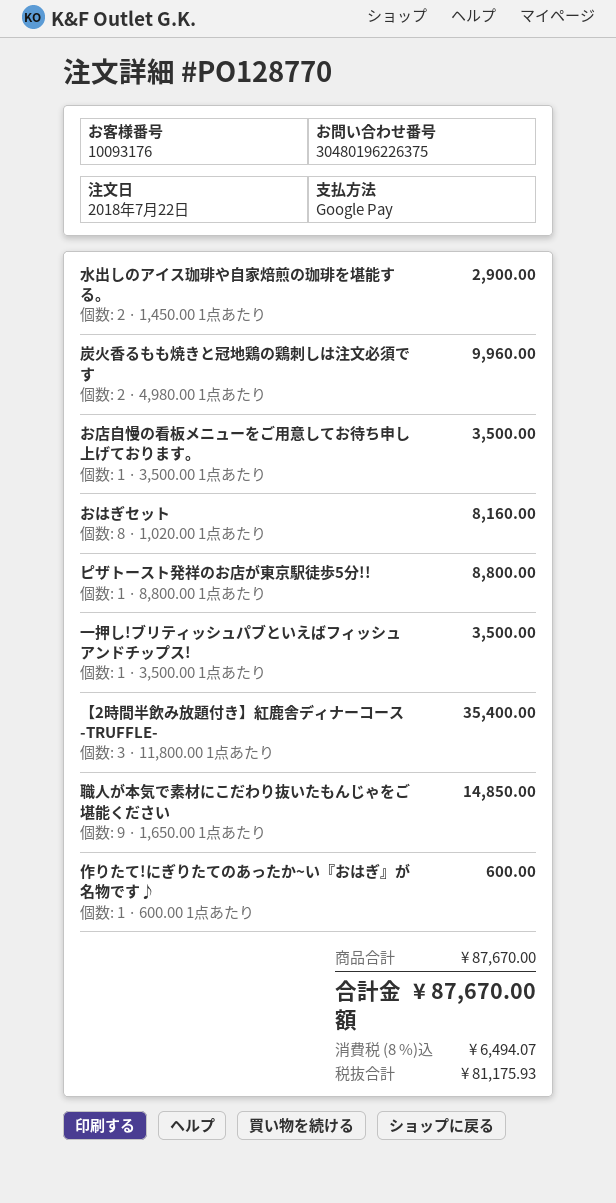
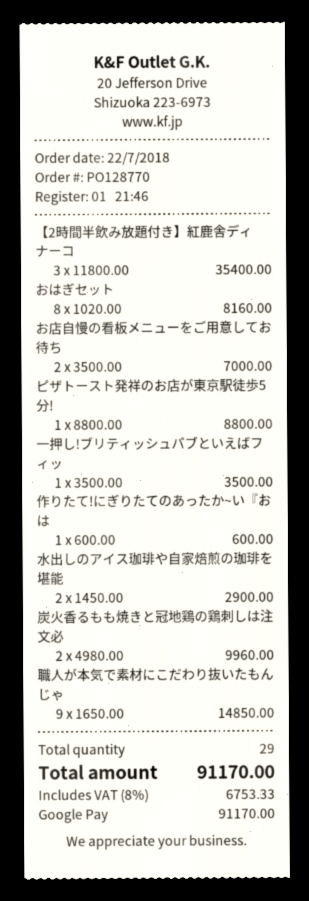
お店自慢の看板メニューをご用意してお待ち申し上げております。: 1 x 3500.00 = 3500.00 -> 2 x 3500.00 = 7000.00
tax: 8% = 6494.07 -> 8% = 6753.33
total: 87670.00 -> 91170.00

